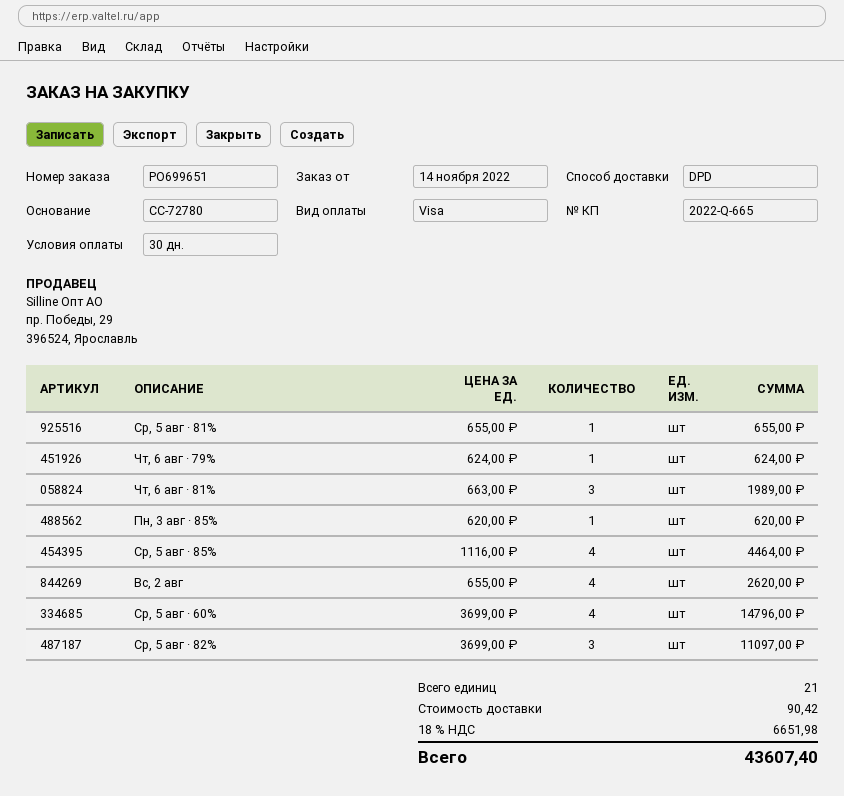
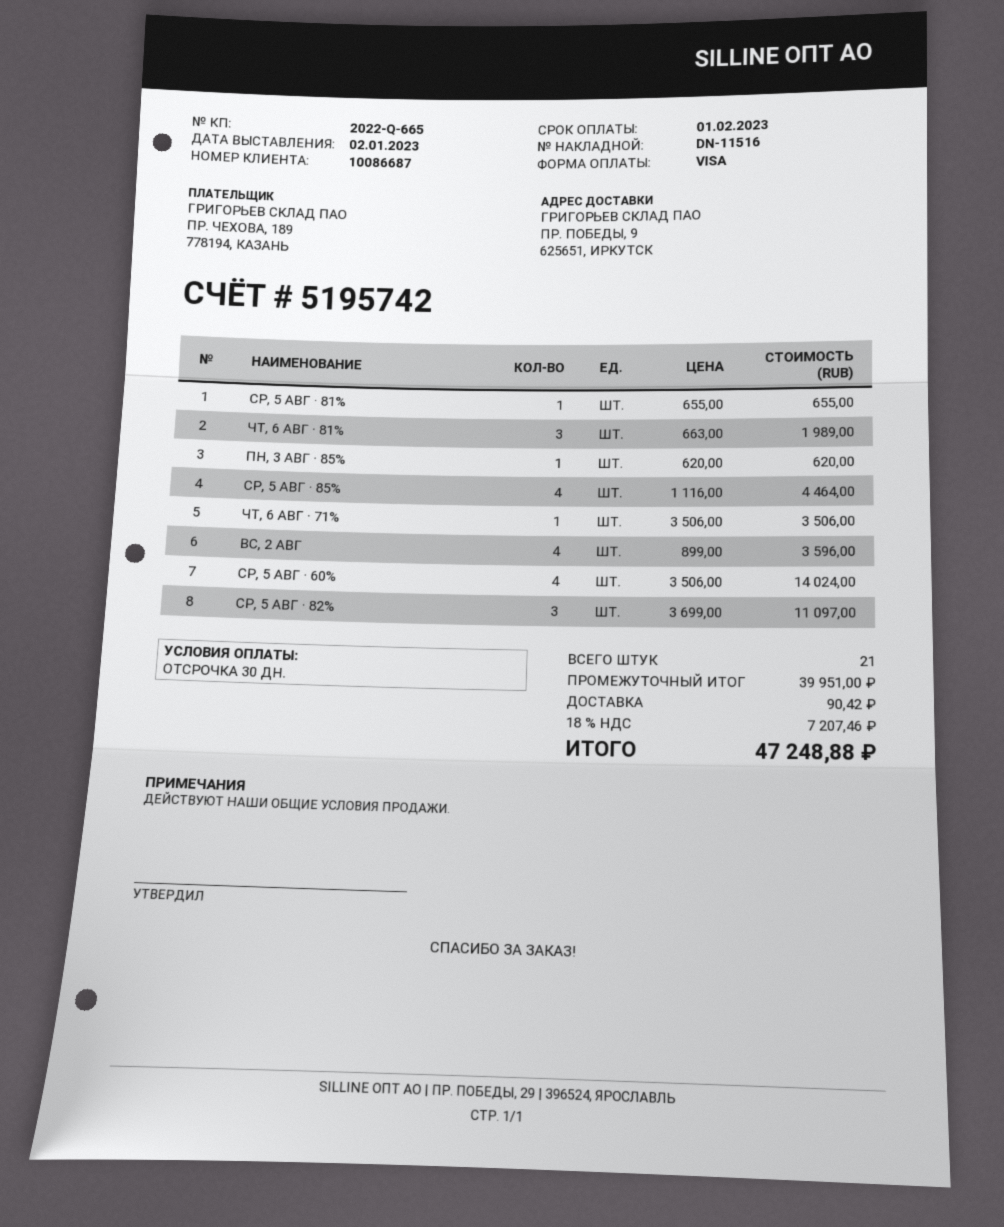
Чт, 6 авг · 79%: 1 x 624.00 = 624.00 -> none
Вс, 2 авг: 4 x 655.00 = 2620.00 -> 4 x 899.00 = 3596.00
Ср, 5 авг · 60%: 4 x 3699.00 = 14796.00 -> 4 x 3506.00 = 14024.00
ЧТ, 6 АВГ · 71%: none -> 1 x 3506.00 = 3506.00
tax: 18% = 6651.98 -> 18% = 7207.46
total: 43607.40 -> 47248.88

